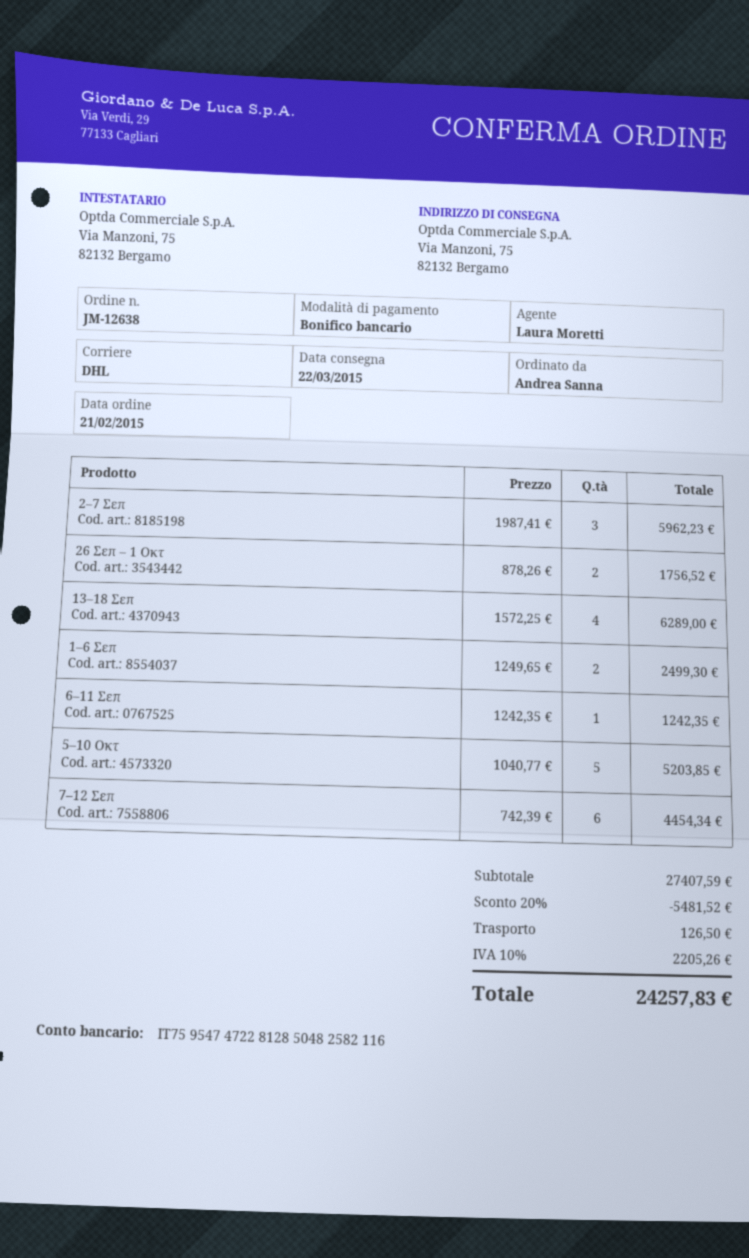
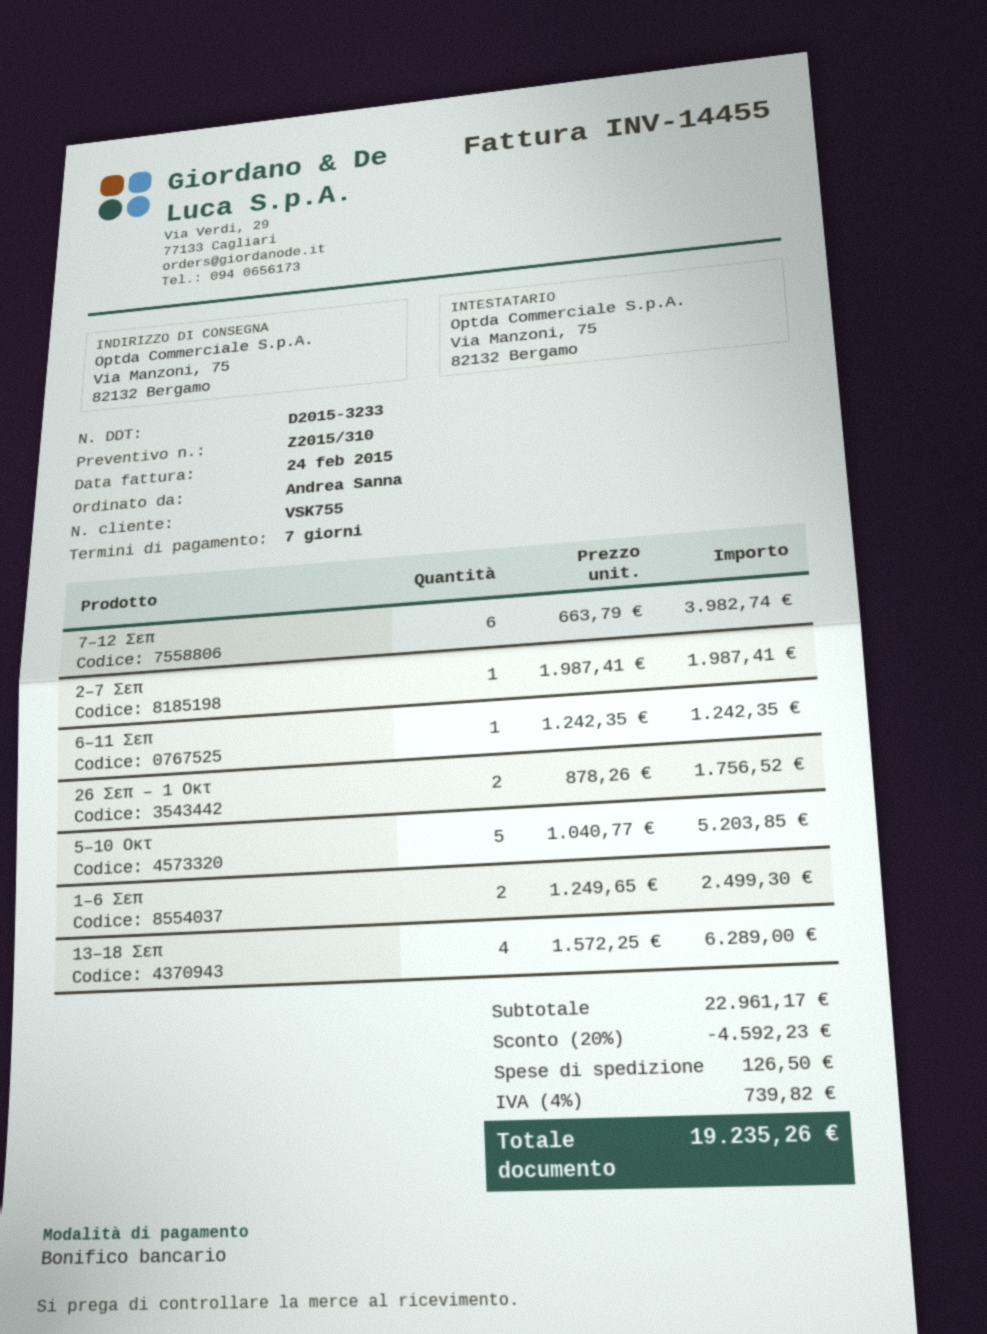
2–7 Σεπ: 3 x 1987.41 = 5962.23 -> 1 x 1987.41 = 1987.41
7–12 Σεπ: 6 x 742.39 = 4454.34 -> 6 x 663.79 = 3982.74
subtotal: 27407.59 -> 22961.17
discount: 20% = 5481.52 -> 20% = 4592.23
tax: 10% = 2205.26 -> 4% = 739.82
total: 24257.83 -> 19235.26

